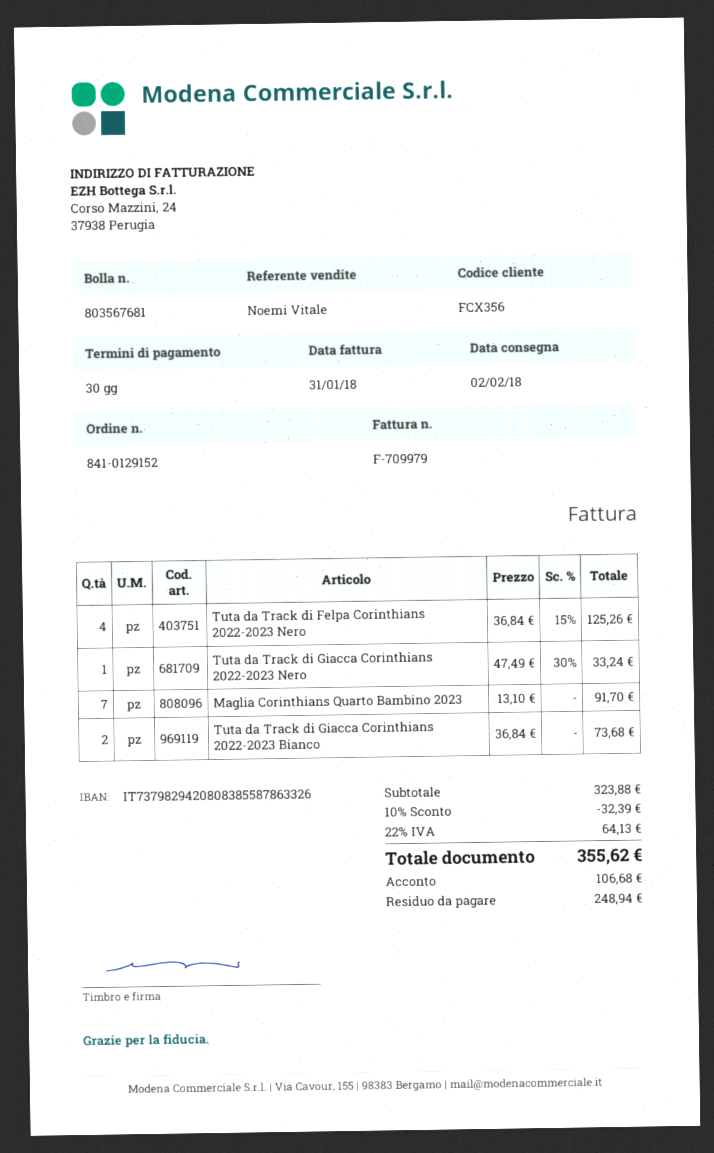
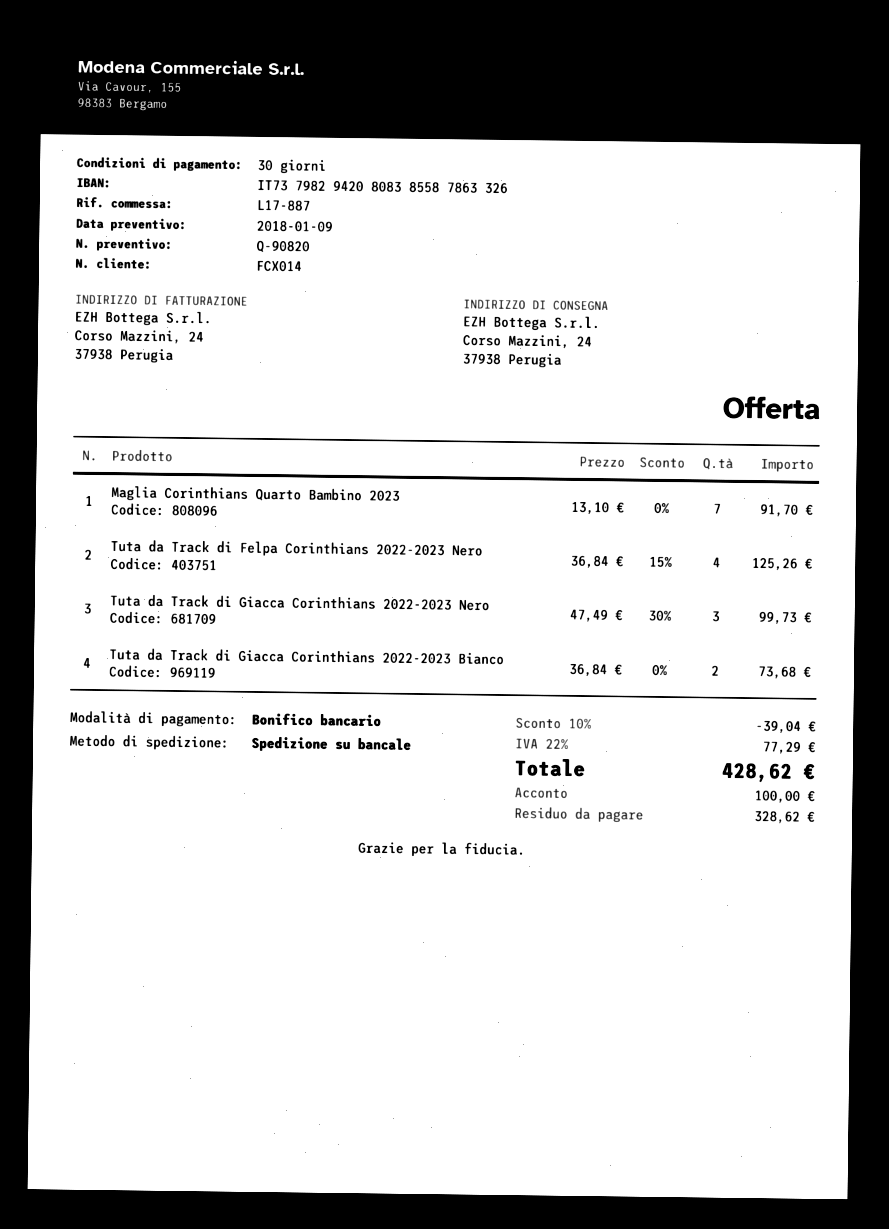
customer number: FCX356 -> FCX014
Tuta da Track di Giacca Corinthians 2022-2023 Nero: 1 x 47.49 - 30% = 33.24 -> 3 x 47.49 - 30% = 99.73
discount: 10% = 32.39 -> 10% = 39.04
tax: 22% = 64.13 -> 22% = 77.29
total: 355.62 -> 428.62
deposit: 106.68 -> 100.00
balance: 248.94 -> 328.62

